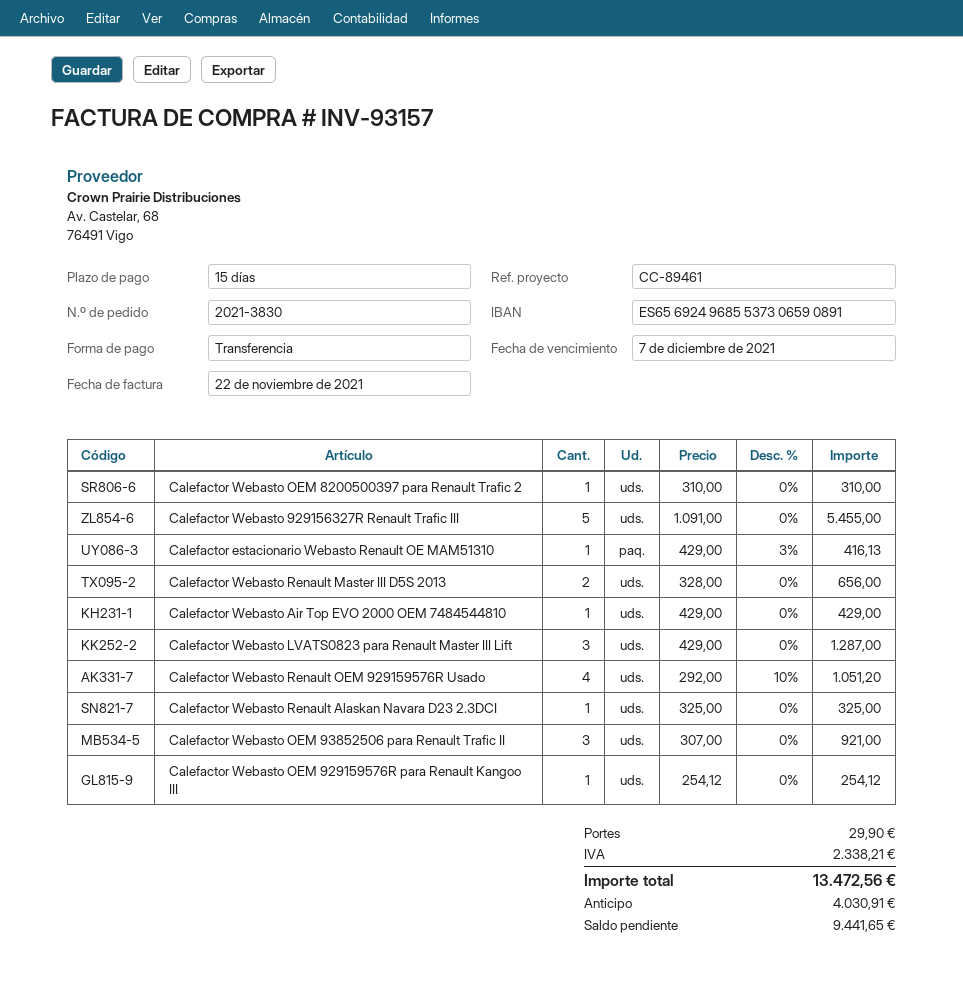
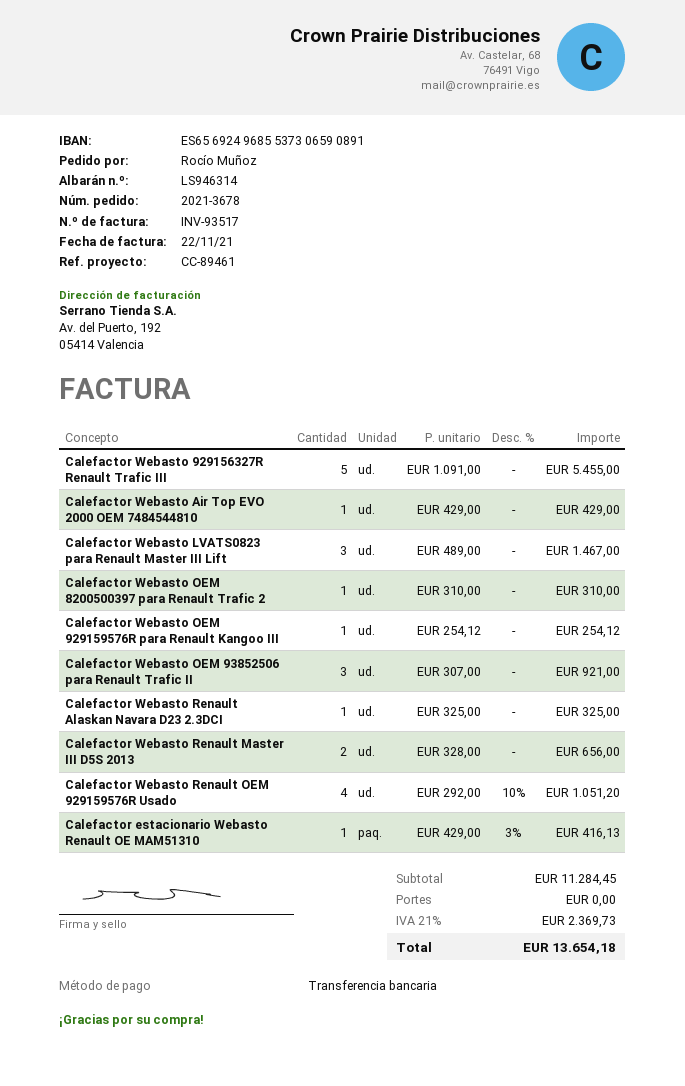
order number: 2021-3830 -> 2021-3678
invoice number: INV-93157 -> INV-93517
Calefactor Webasto LVATS0823 para Renault Master III Lift: 3 x 429.00 = 1287.00 -> 3 x 489.00 = 1467.00
shipping: 29.90 -> 0.00
tax: 2338.21 -> 2369.73
total: 13472.56 -> 13654.18

